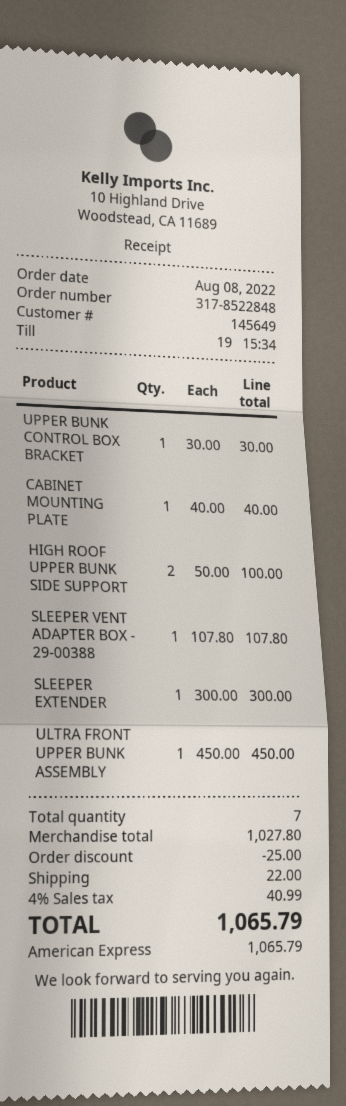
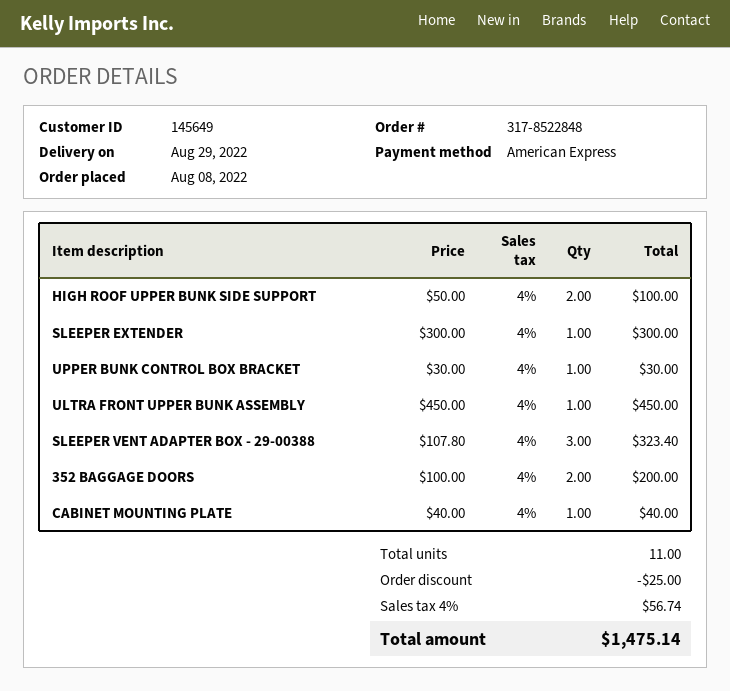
SLEEPER VENT ADAPTER BOX - 29-00388: 1 x 107.80 = 107.80 -> 3 x 107.80 = 323.40
352 BAGGAGE DOORS: none -> 2 x 100.00 = 200.00
total quantity: 7 -> 11
shipping: 22.00 -> none
tax: 4% = 40.99 -> 4% = 56.74
total: 1065.79 -> 1475.14

